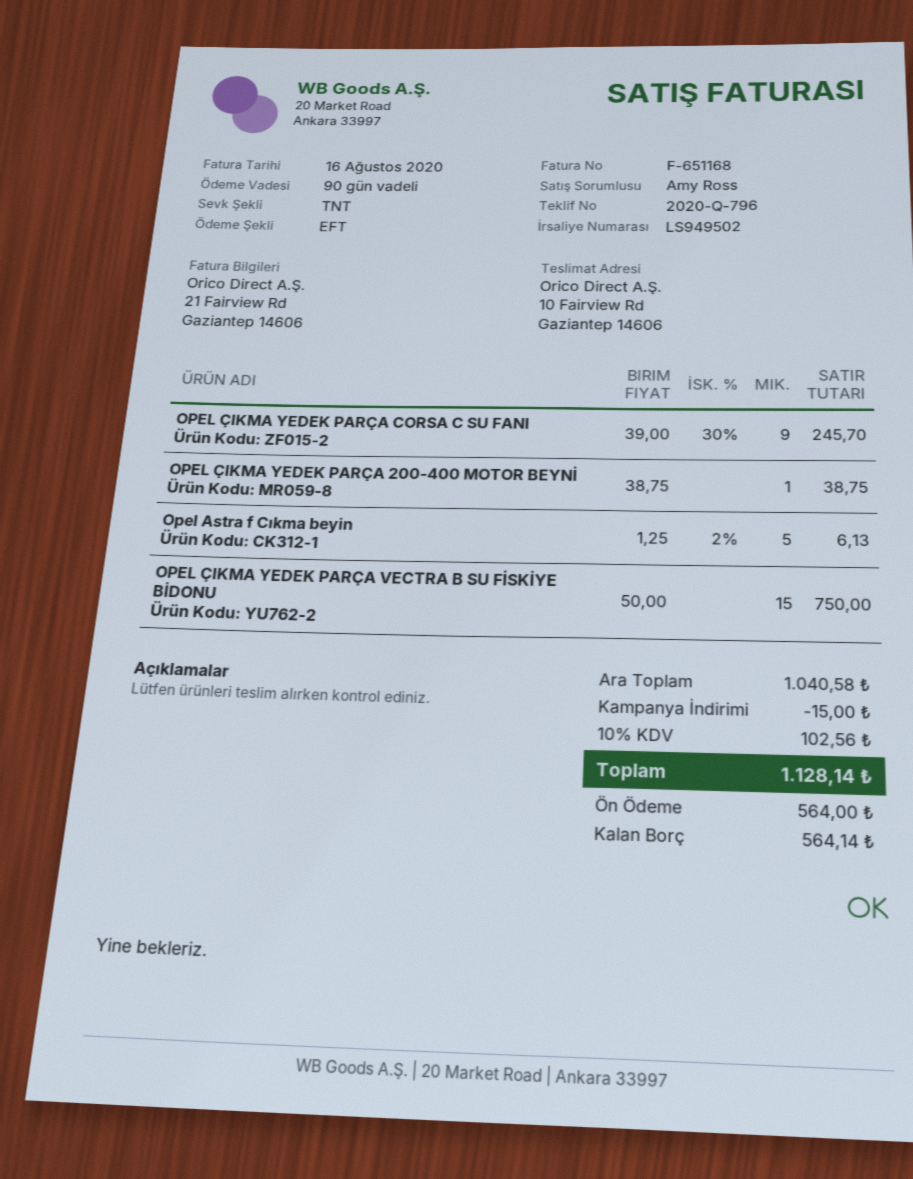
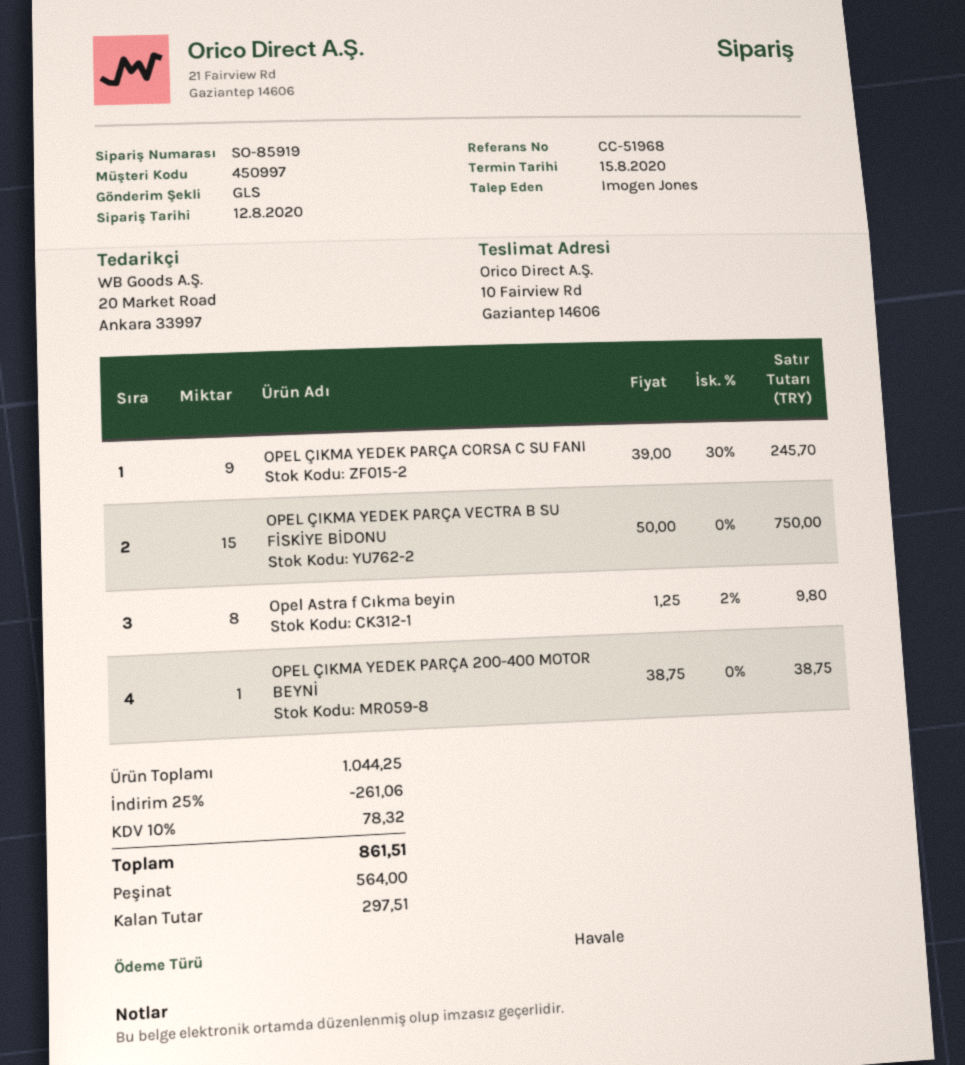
shipping method: TNT -> GLS
Opel Astra f Cıkma beyin: 5 x 1.25 - 2% = 6.13 -> 8 x 1.25 - 2% = 9.80
subtotal: 1040.58 -> 1044.25
discount: 15.00 -> 261.06
tax: 10% = 102.56 -> 10% = 78.32
total: 1128.14 -> 861.51
balance: 564.14 -> 297.51

